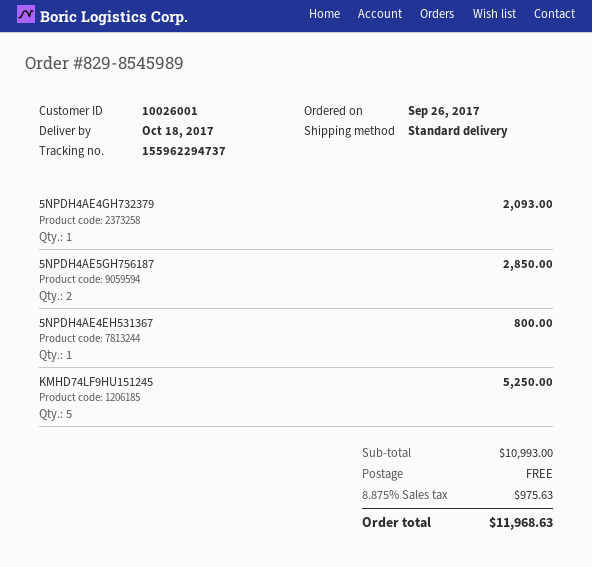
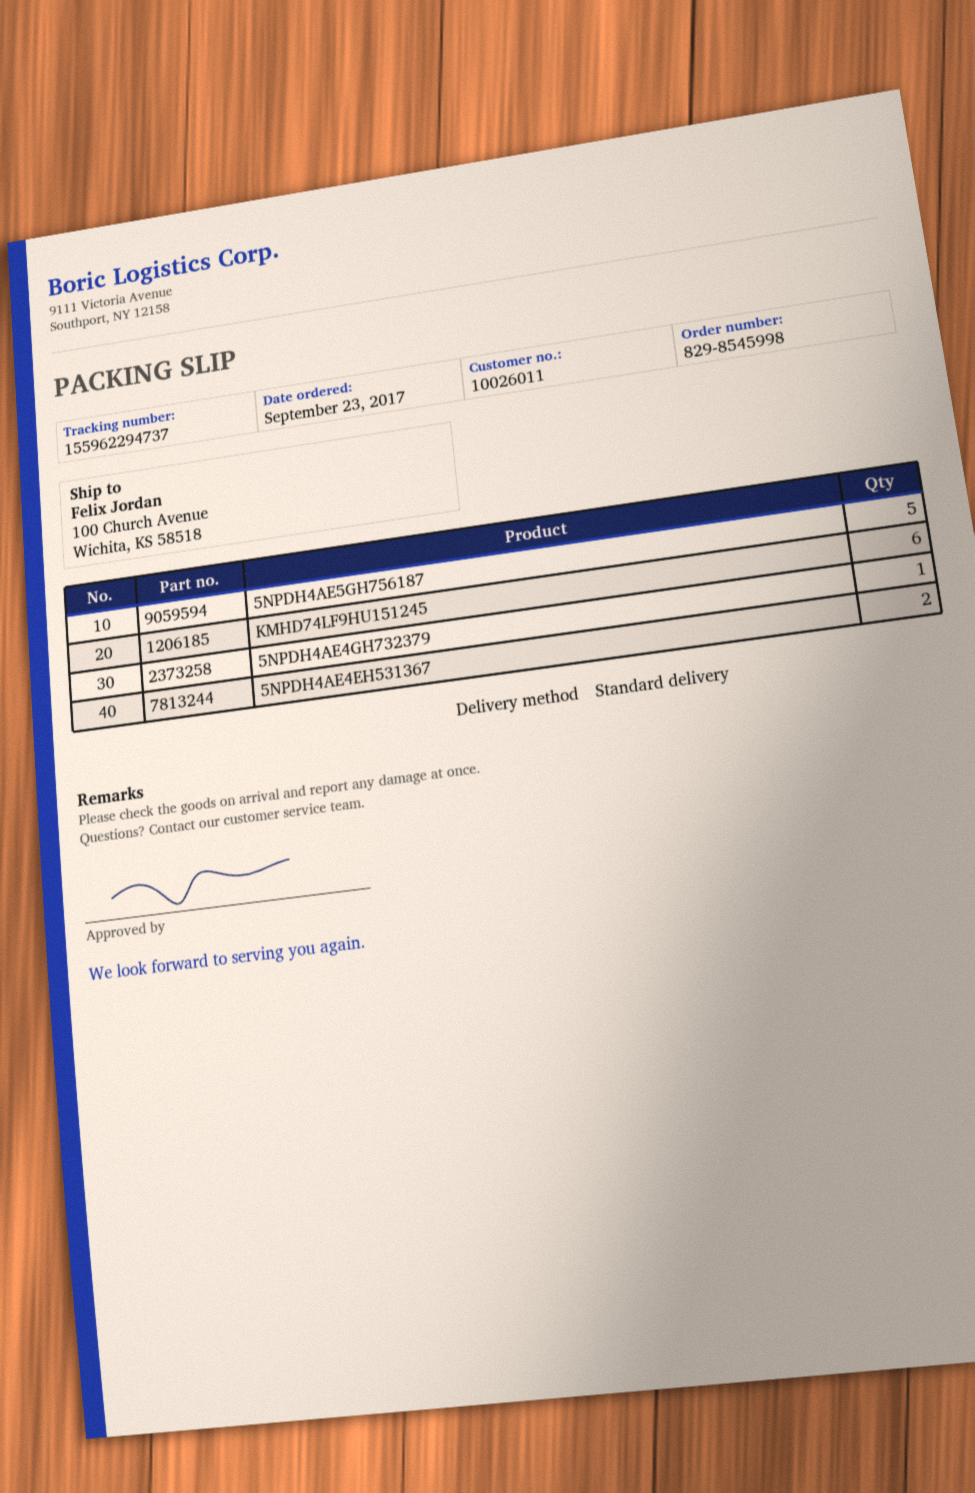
order number: 829-8545989 -> 829-8545998
order date: 2017-09-26 -> 2017-09-23
customer number: 10026001 -> 10026011
5NPDH4AE5GH756187: 2 -> 5
5NPDH4AE4EH531367: 1 -> 2
KMHD74LF9HU151245: 5 -> 6

